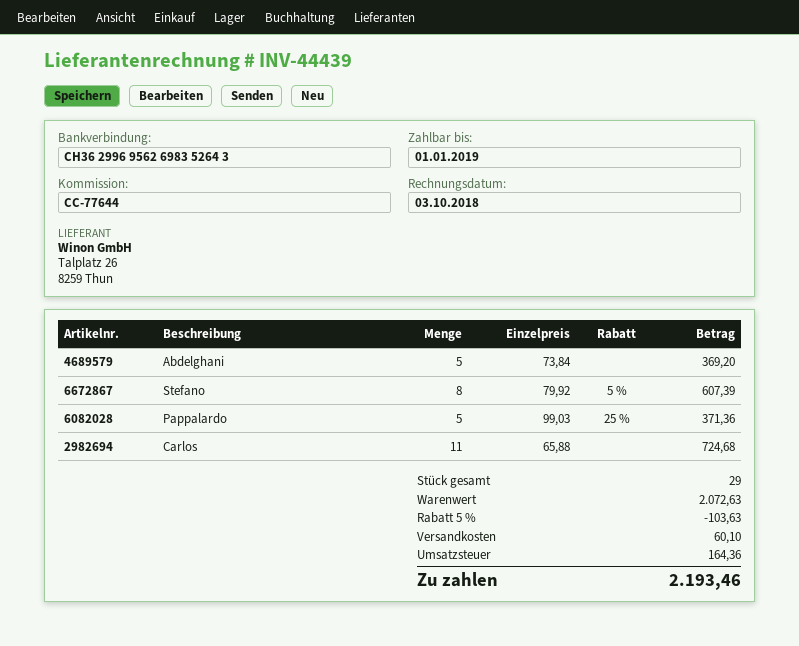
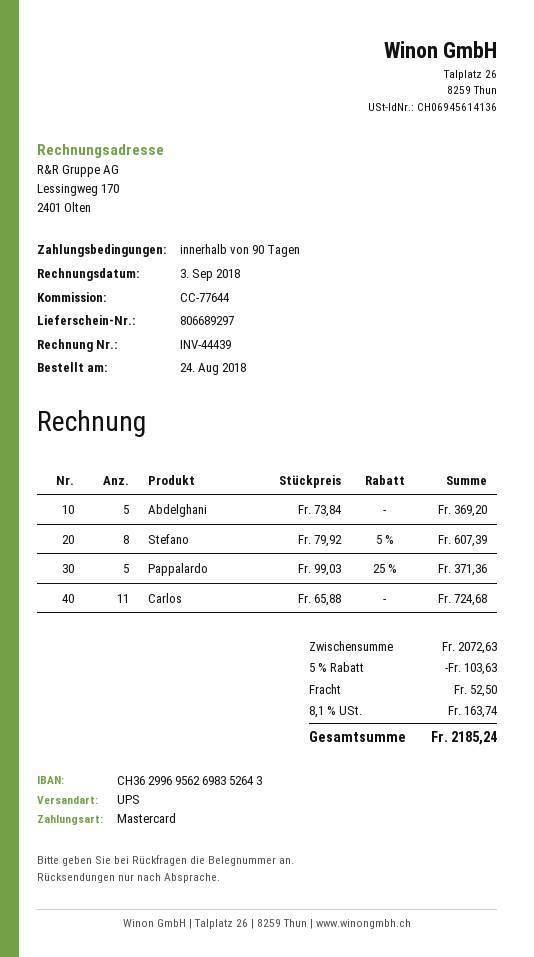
invoice date: 2018-10-03 -> 2018-09-03
shipping: 60.10 -> 52.50
tax: 164.36 -> 163.74
total: 2193.46 -> 2185.24

